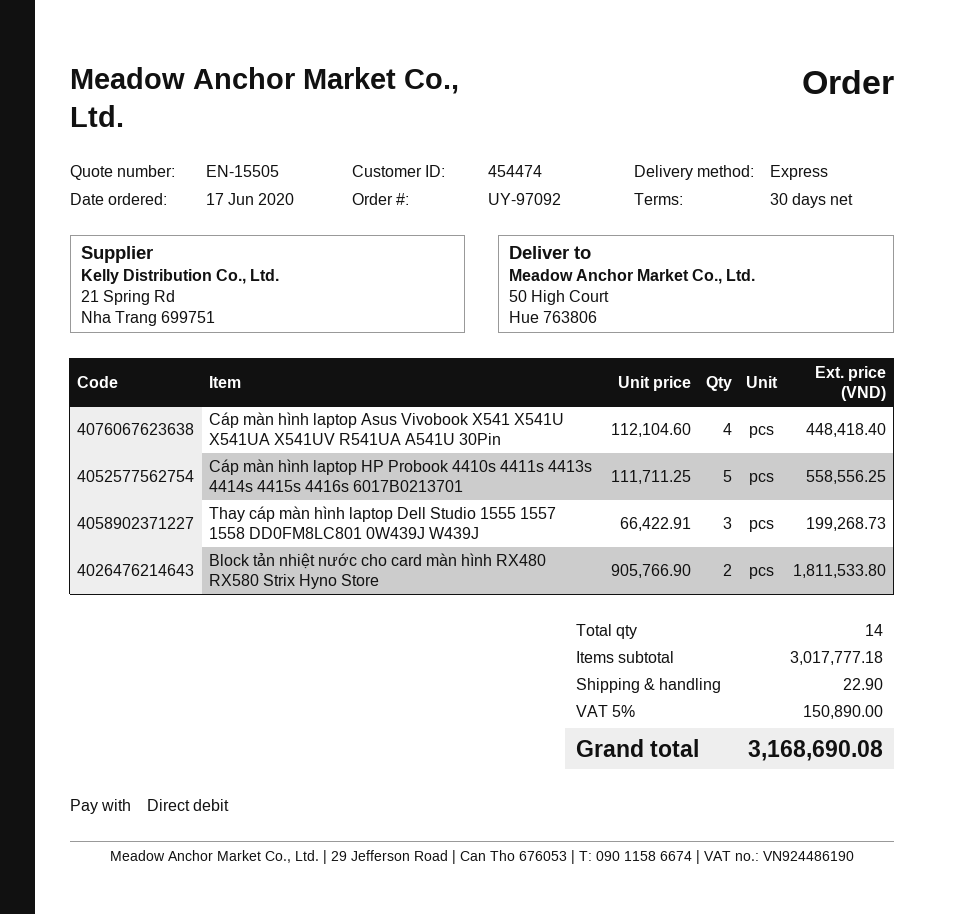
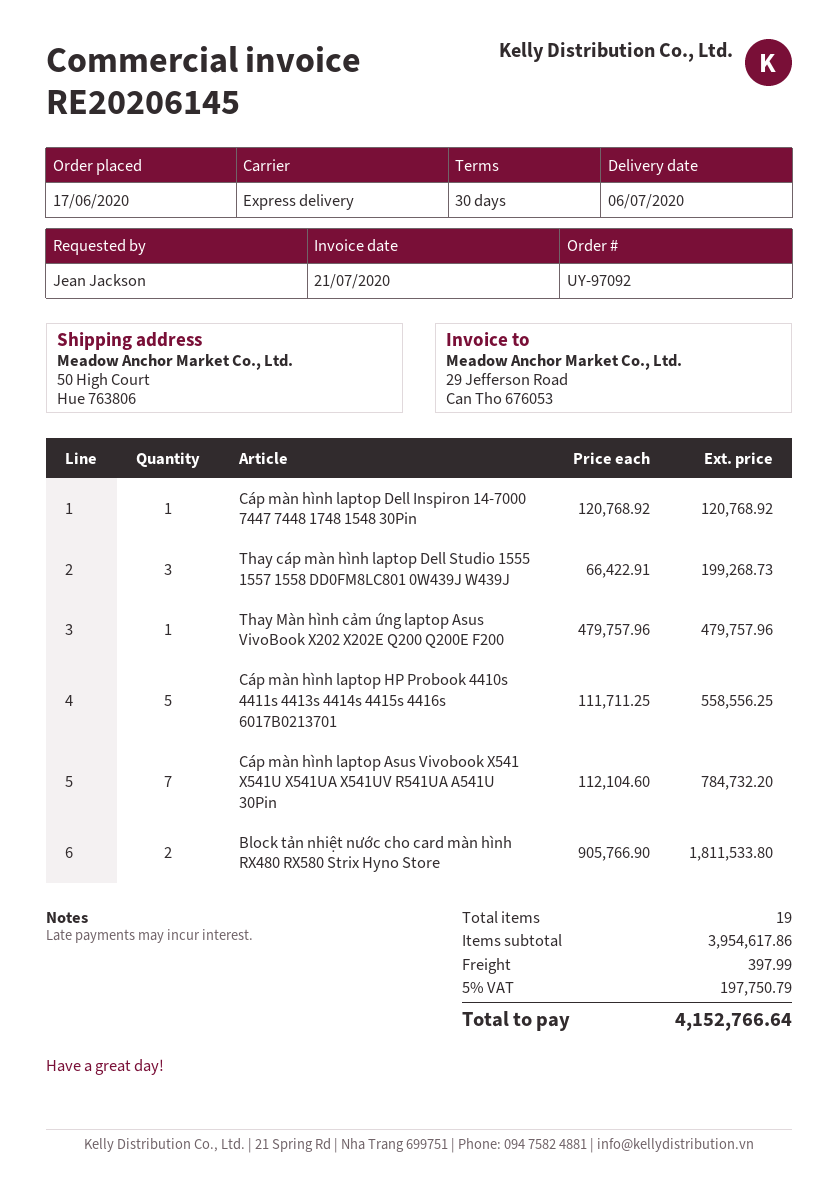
Cáp màn hình laptop Asus Vivobook X541 X541U X541UA X541UV R541UA A541U 30Pin: 4 x 112104.60 = 448418.40 -> 7 x 112104.60 = 784732.20
Cáp màn hình laptop Dell Inspiron 14-7000 7447 7448 1748 1548 30Pin: none -> 1 x 120768.92 = 120768.92
Thay Màn hình cảm ứng laptop Asus VivoBook X202 X202E Q200 Q200E F200: none -> 1 x 479757.96 = 479757.96
total quantity: 14 -> 19
subtotal: 3017777.18 -> 3954617.86
shipping: 22.90 -> 397.99
tax: 5% = 150890.00 -> 5% = 197750.79
total: 3168690.08 -> 4152766.64

